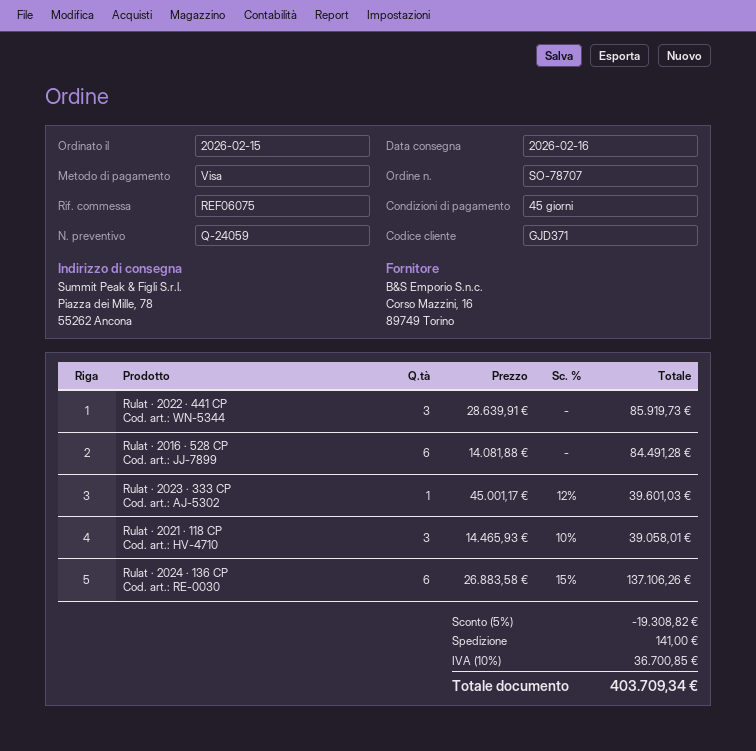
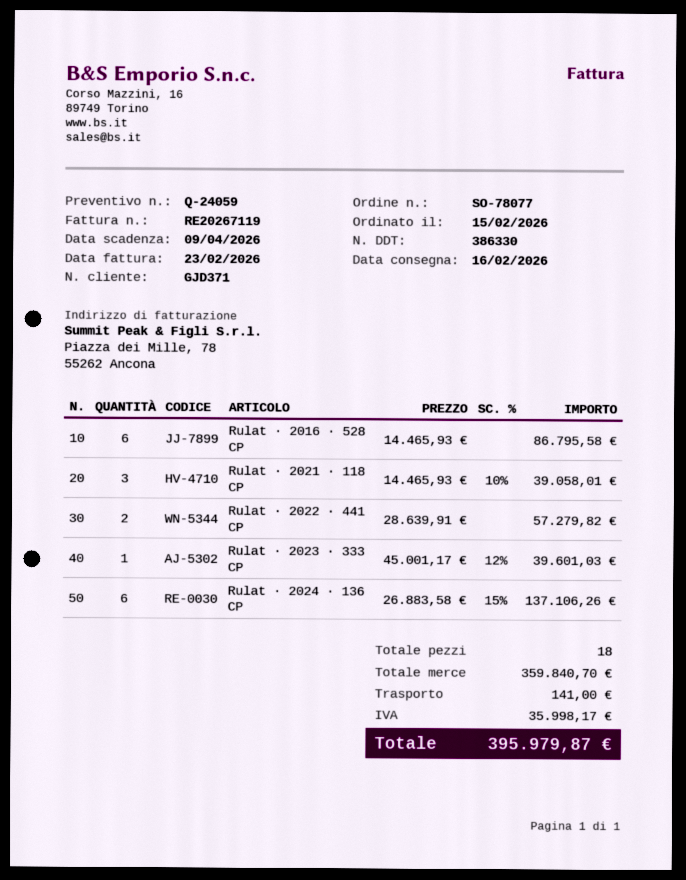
order number: SO-78707 -> SO-78077
Rulat · 2022 · 441 CP: 3 x 28639.91 = 85919.73 -> 2 x 28639.91 = 57279.82
Rulat · 2016 · 528 CP: 6 x 14081.88 = 84491.28 -> 6 x 14465.93 = 86795.58
discount: 5% = 19308.82 -> none
tax: 36700.85 -> 35998.17
total: 403709.34 -> 395979.87

